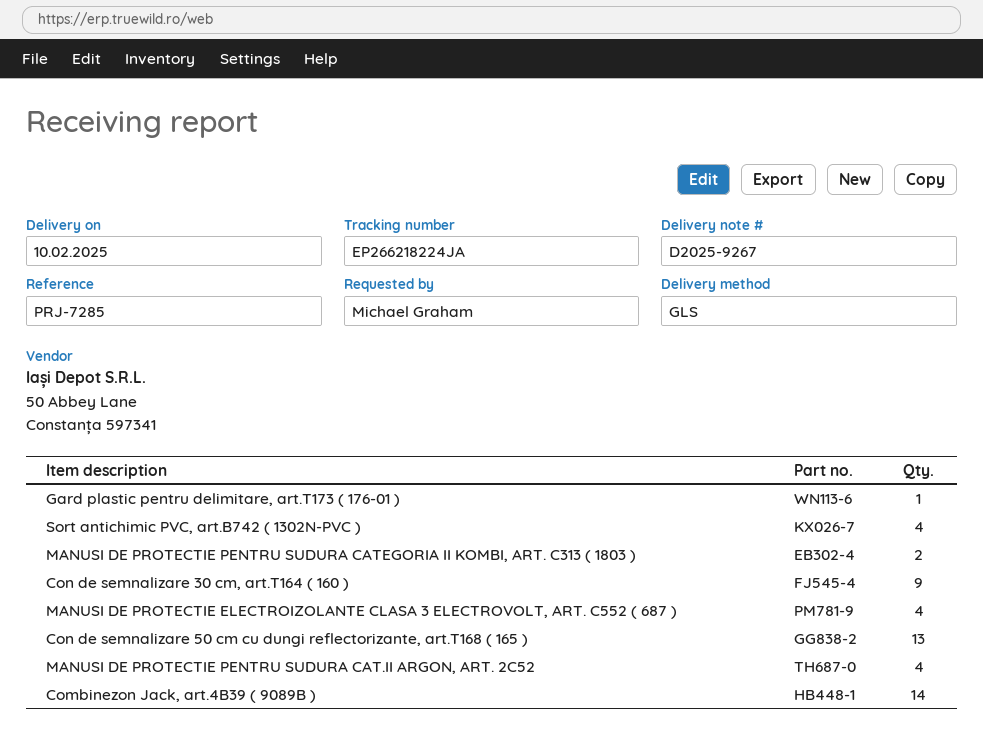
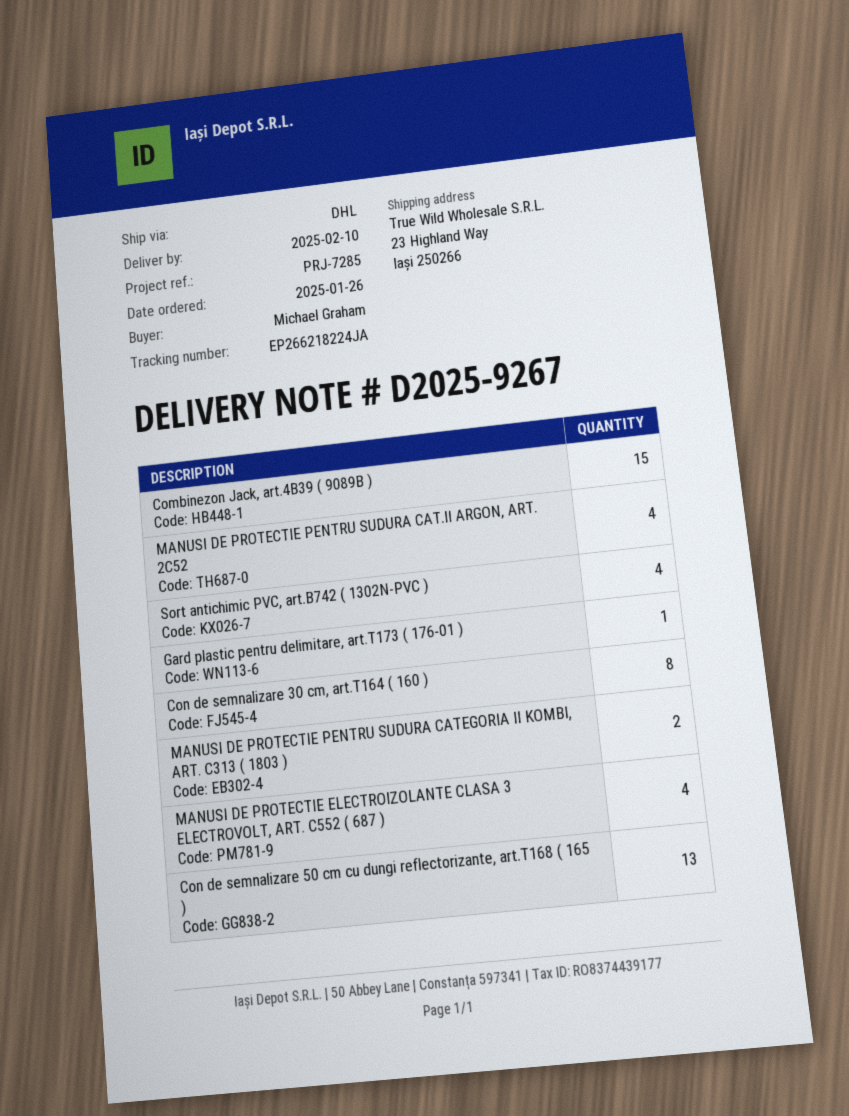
shipping method: GLS -> DHL
Con de semnalizare 30 cm, art.T164 ( 160 ): 9 -> 8
Combinezon Jack, art.4B39 ( 9089B ): 14 -> 15

